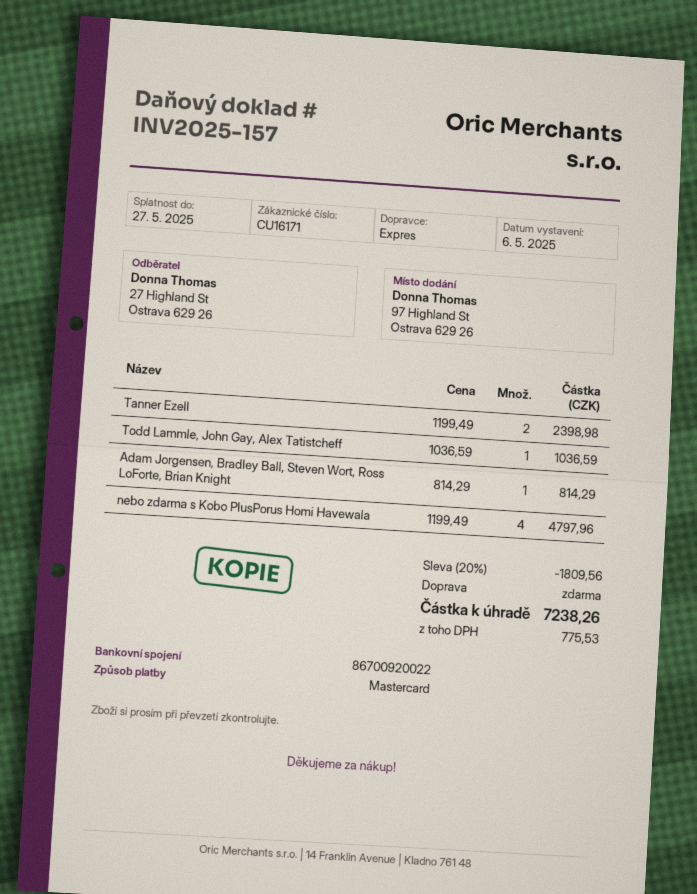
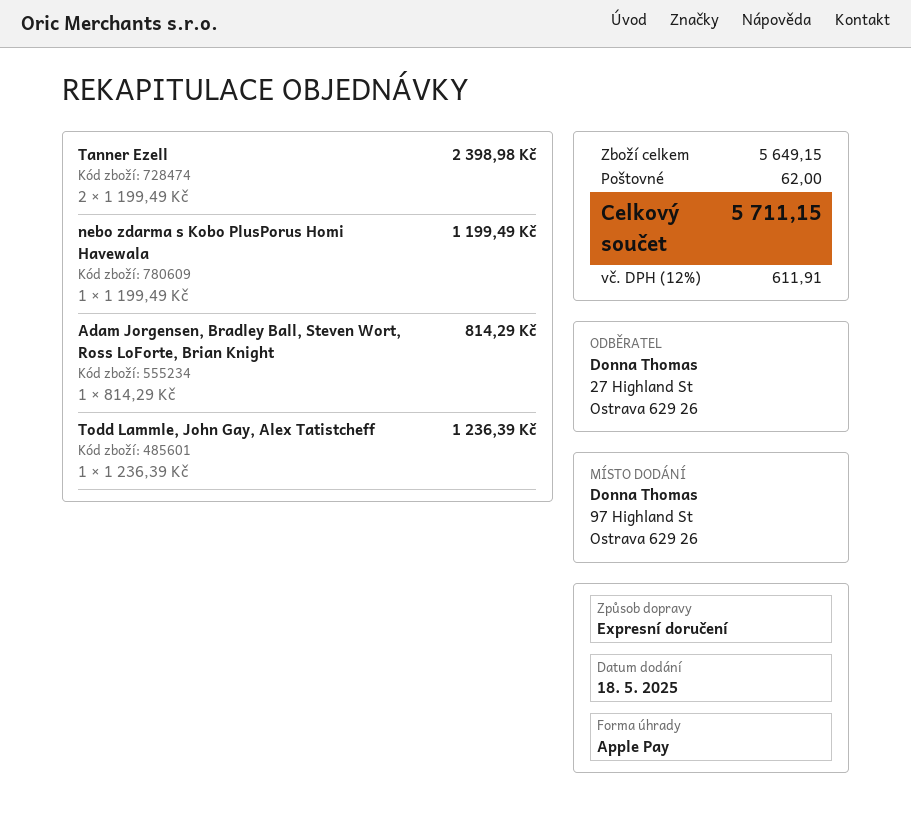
payment method: Mastercard -> Apple Pay
Todd Lammle, John Gay, Alex Tatistcheff: 1 x 1036.59 = 1036.59 -> 1 x 1236.39 = 1236.39
nebo zdarma s Kobo PlusPorus Homi Havewala: 4 x 1199.49 = 4797.96 -> 1 x 1199.49 = 1199.49
discount: 20% = 1809.56 -> none
shipping: 0.00 -> 62.00
tax: 775.53 -> 611.91
total: 7238.26 -> 5711.15

